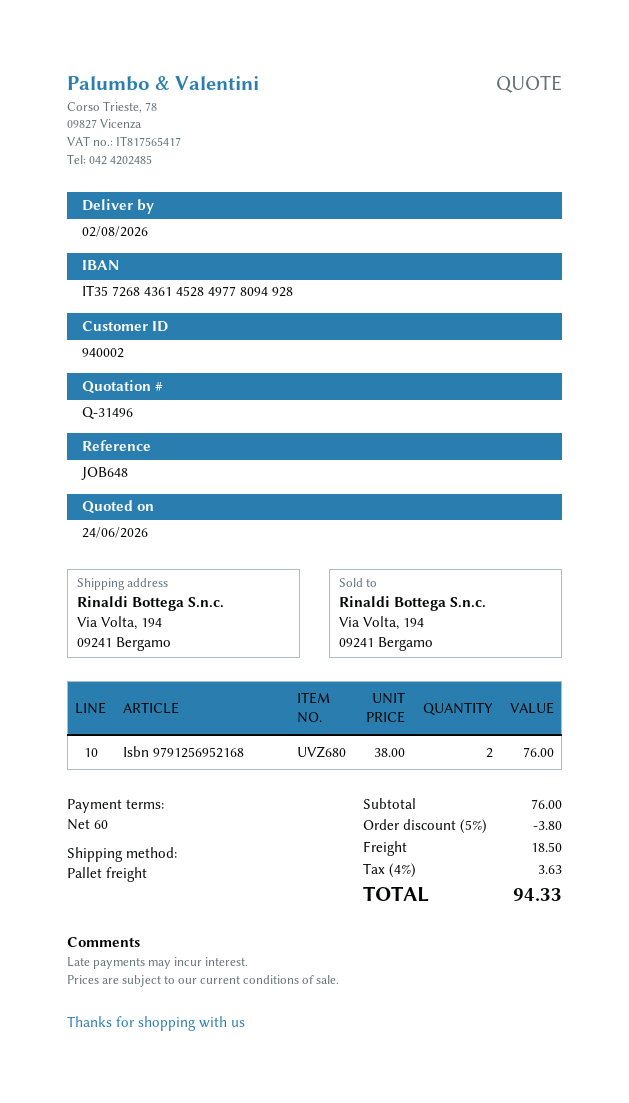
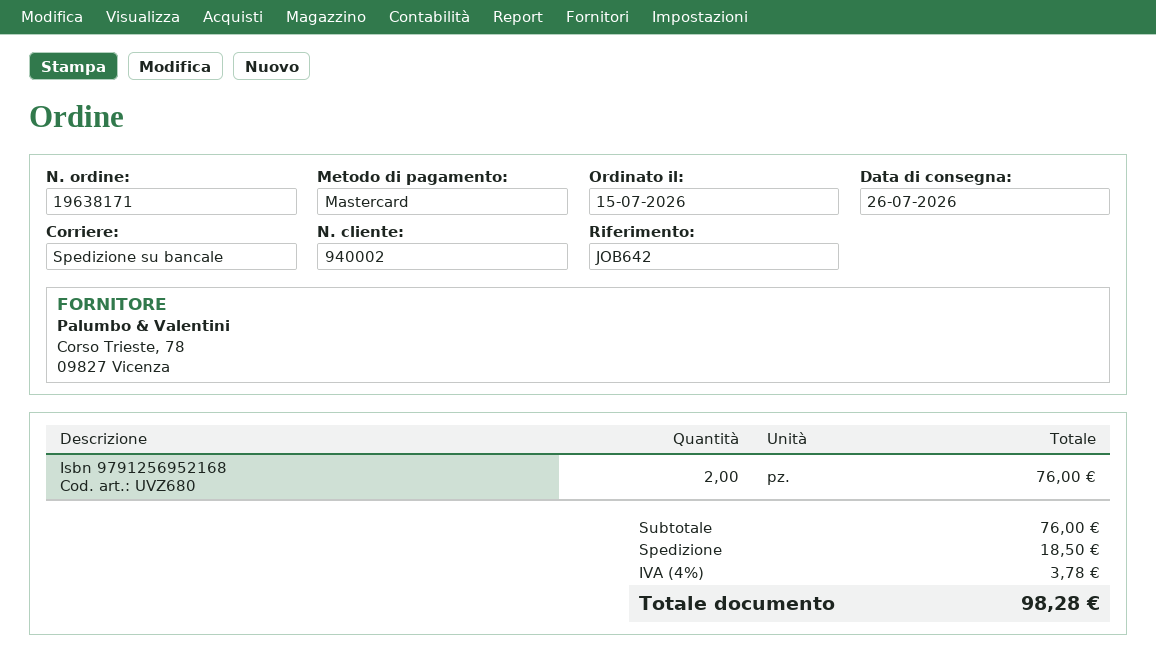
delivery date: 2026-08-02 -> 2026-07-26
reference: JOB648 -> JOB642
discount: 5% = 3.80 -> none
tax: 4% = 3.63 -> 4% = 3.78
total: 94.33 -> 98.28

